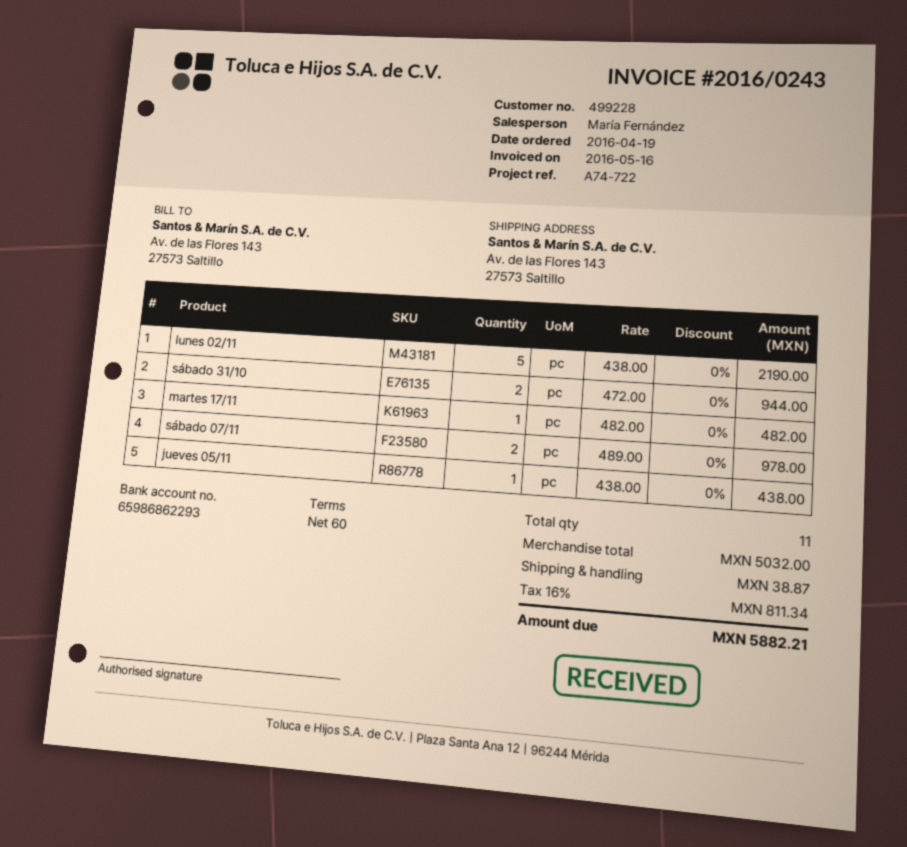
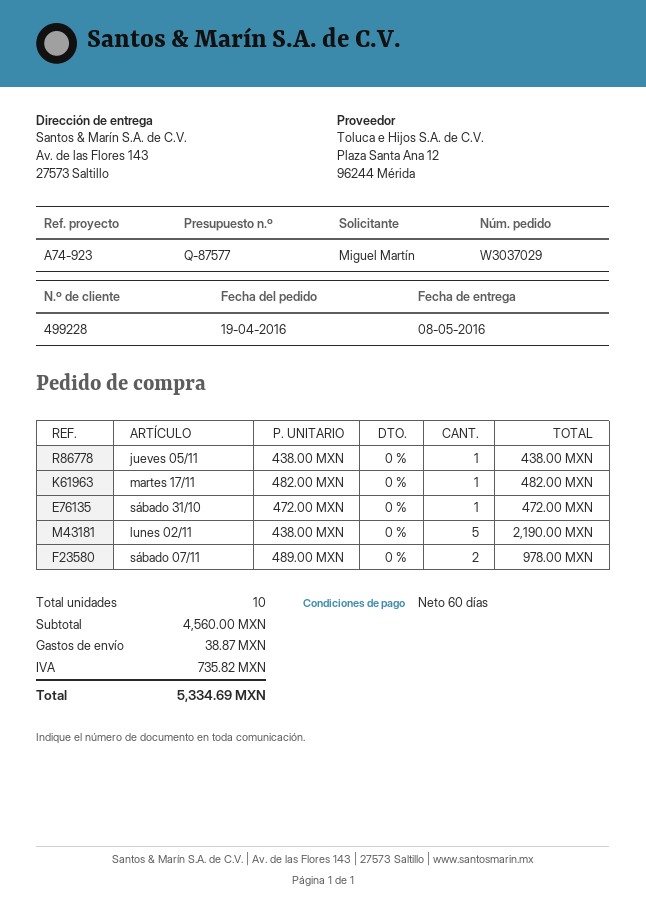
reference: A74-722 -> A74-923
sábado 31/10: 2 x 472.00 = 944.00 -> 1 x 472.00 = 472.00
total quantity: 11 -> 10
subtotal: 5032.00 -> 4560.00
tax: 811.34 -> 735.82
total: 5882.21 -> 5334.69

